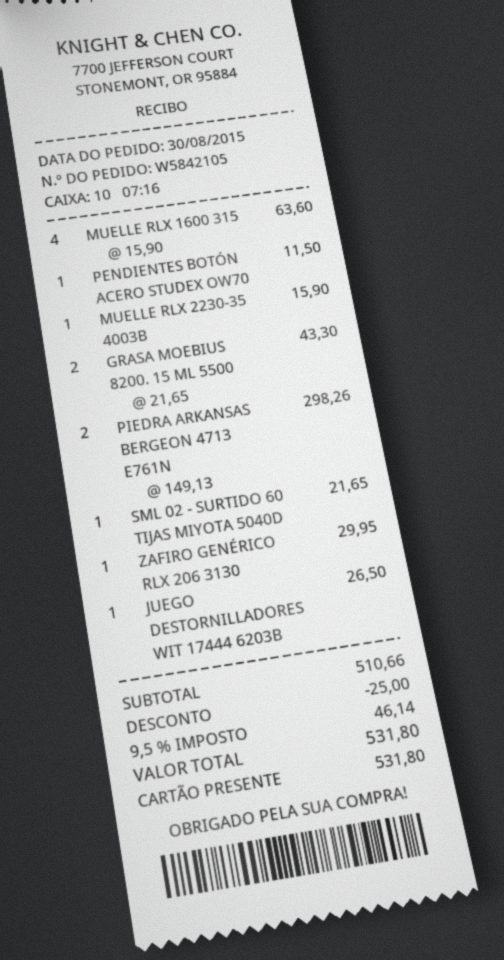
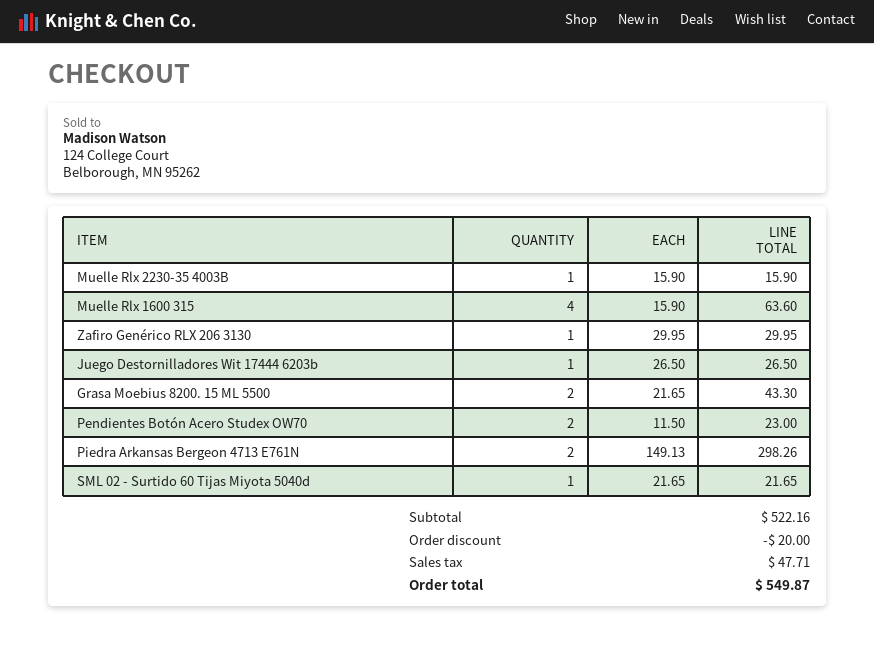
PENDIENTES BOTÓN ACERO STUDEX OW70: 1 x 11.50 = 11.50 -> 2 x 11.50 = 23.00
subtotal: 510.66 -> 522.16
discount: 25.00 -> 20.00
tax: 46.14 -> 47.71
total: 531.80 -> 549.87

